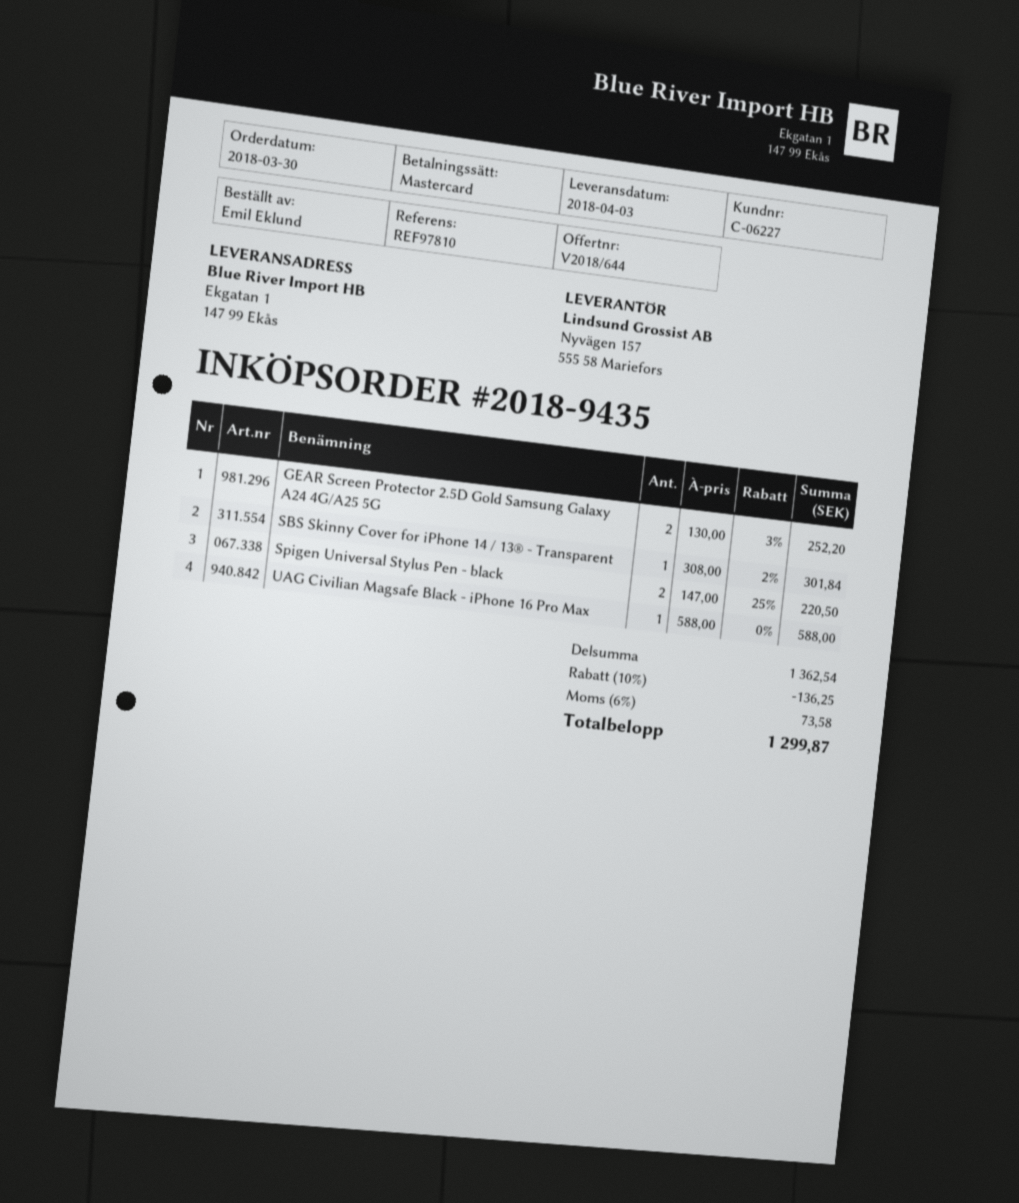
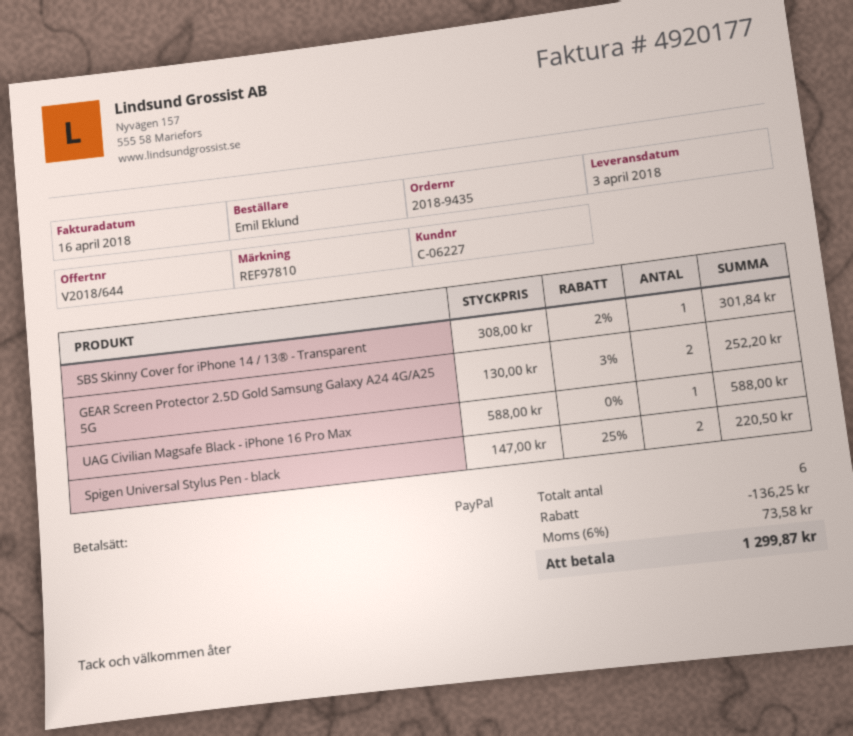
payment method: Mastercard -> PayPal

